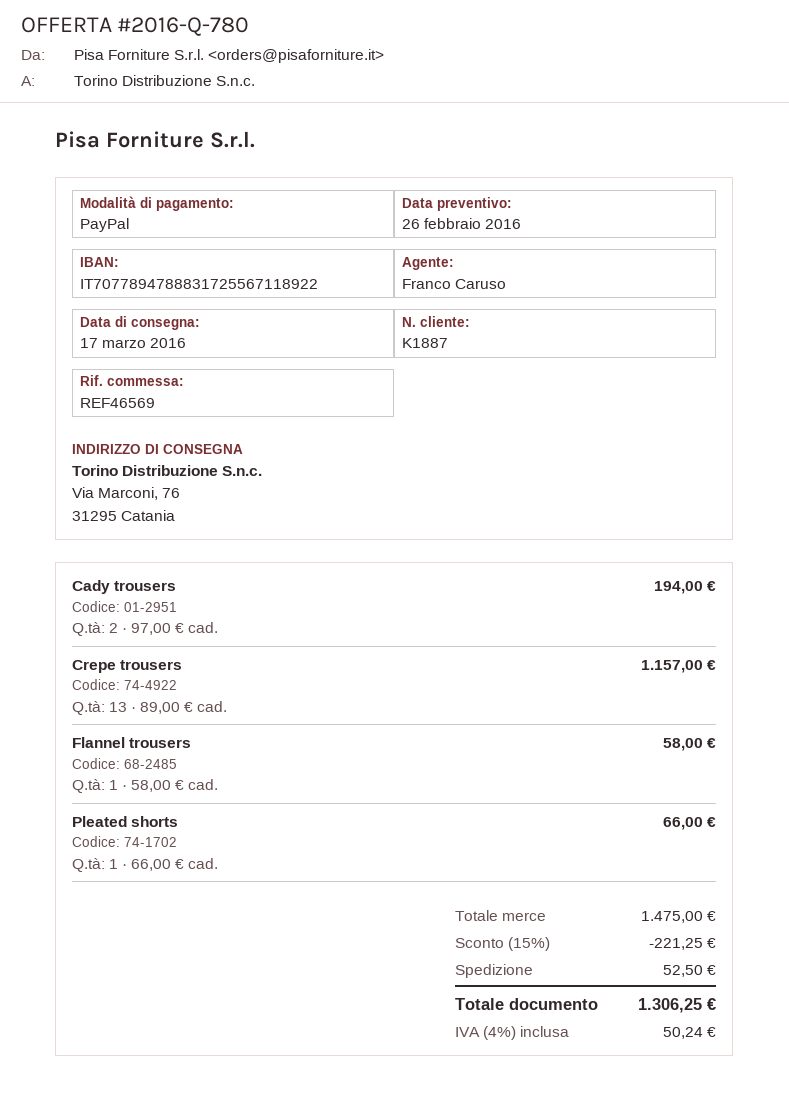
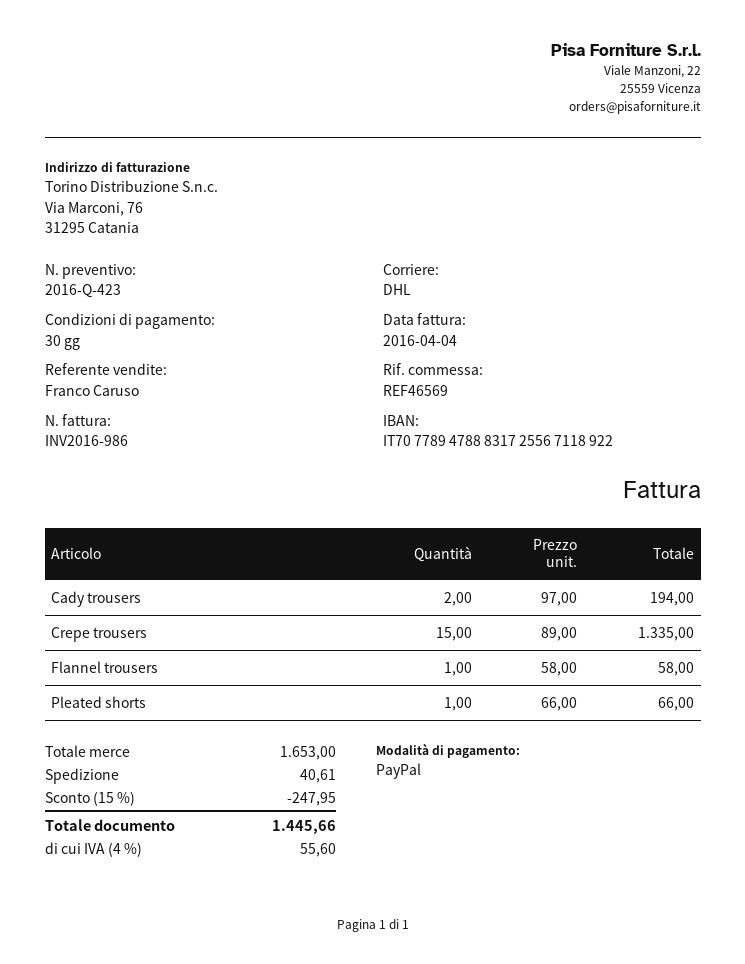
quote number: 2016-Q-780 -> 2016-Q-423
Crepe trousers: 13 x 89.00 = 1157.00 -> 15 x 89.00 = 1335.00
subtotal: 1475.00 -> 1653.00
discount: 15% = 221.25 -> 15% = 247.95
shipping: 52.50 -> 40.61
tax: 4% = 50.24 -> 4% = 55.60
total: 1306.25 -> 1445.66

